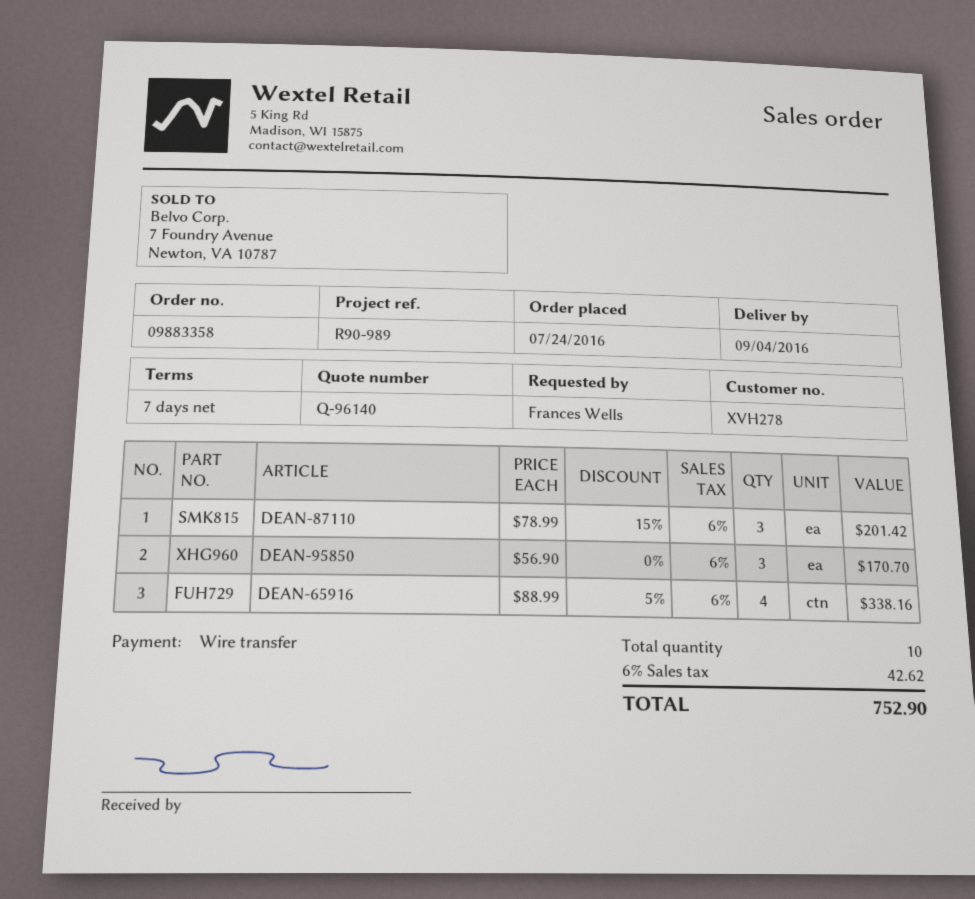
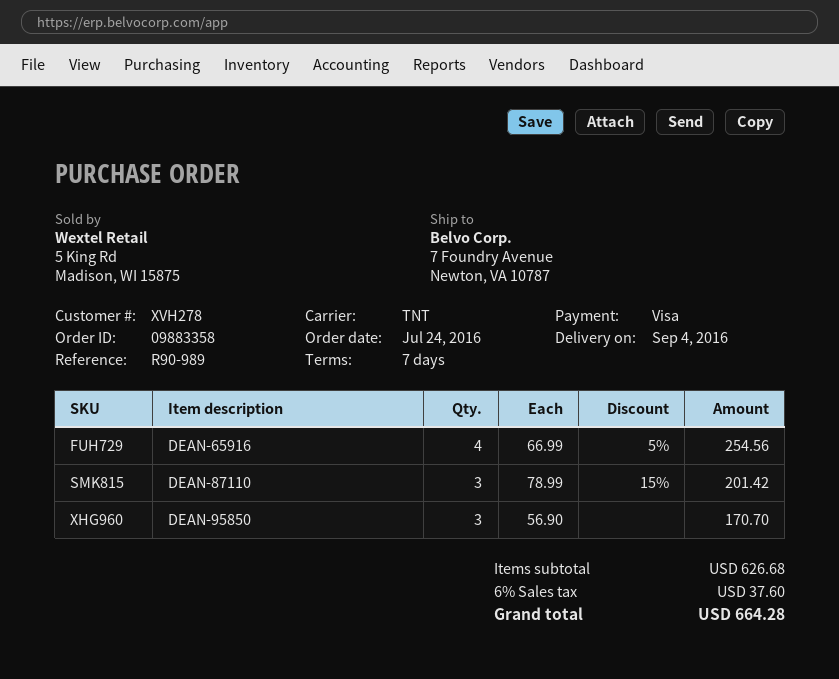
payment method: bank transfer -> Visa
DEAN-65916: 4 x 88.99 - 5% = 338.16 -> 4 x 66.99 - 5% = 254.56
tax: 6% = 42.62 -> 6% = 37.60
total: 752.90 -> 664.28

